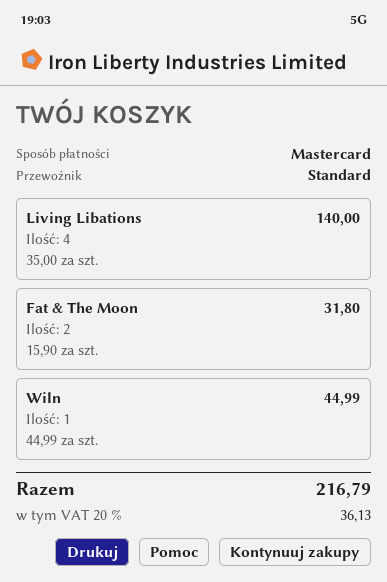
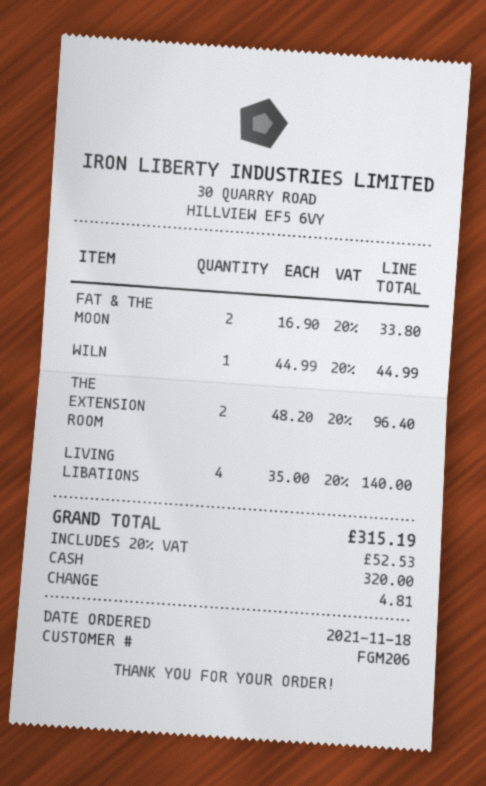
payment method: Mastercard -> cash
Fat & The Moon: 2 x 15.90 = 31.80 -> 2 x 16.90 = 33.80
THE EXTENSION ROOM: none -> 2 x 48.20 = 96.40
tax: 20% = 36.13 -> 20% = 52.53
total: 216.79 -> 315.19

